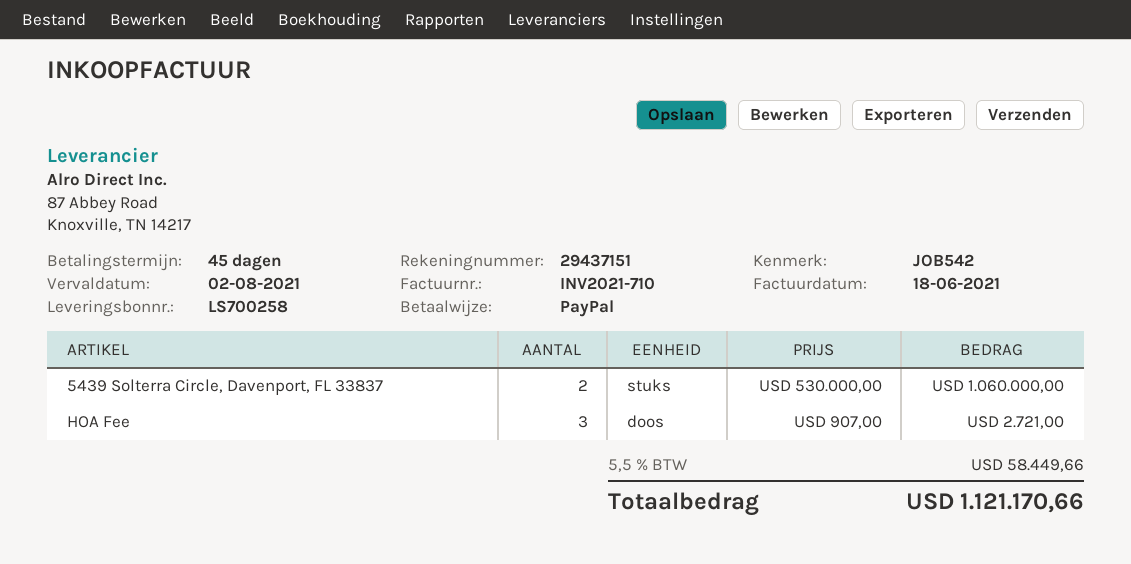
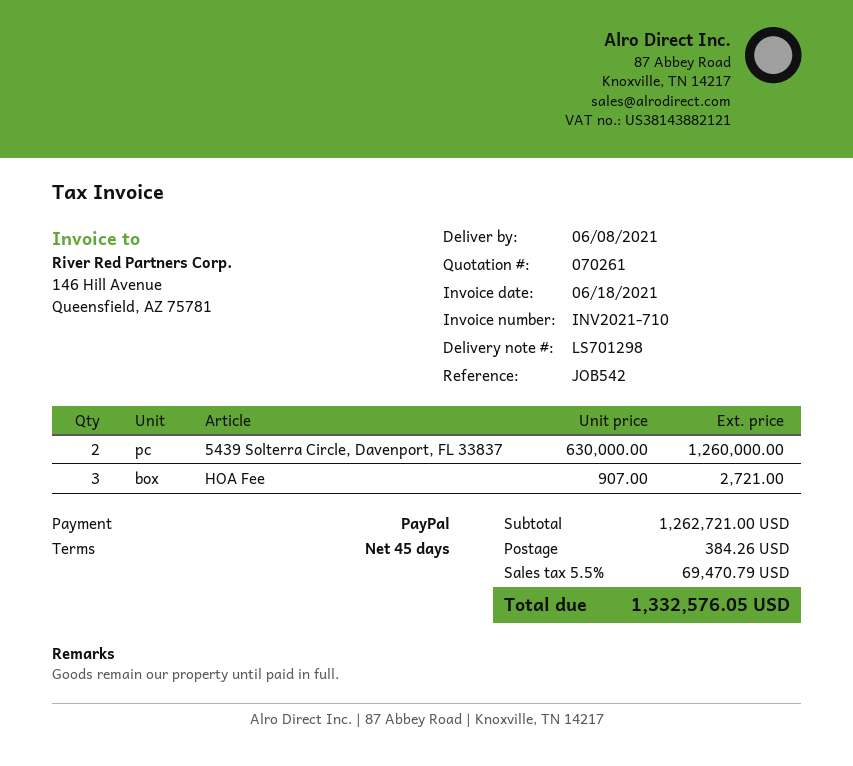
delivery note number: LS700258 -> LS701298
5439 Solterra Circle, Davenport, FL 33837: 2 x 530000.00 = 1060000.00 -> 2 x 630000.00 = 1260000.00
shipping: none -> 384.26
tax: 5.5% = 58449.66 -> 5.5% = 69470.79
total: 1121170.66 -> 1332576.05

